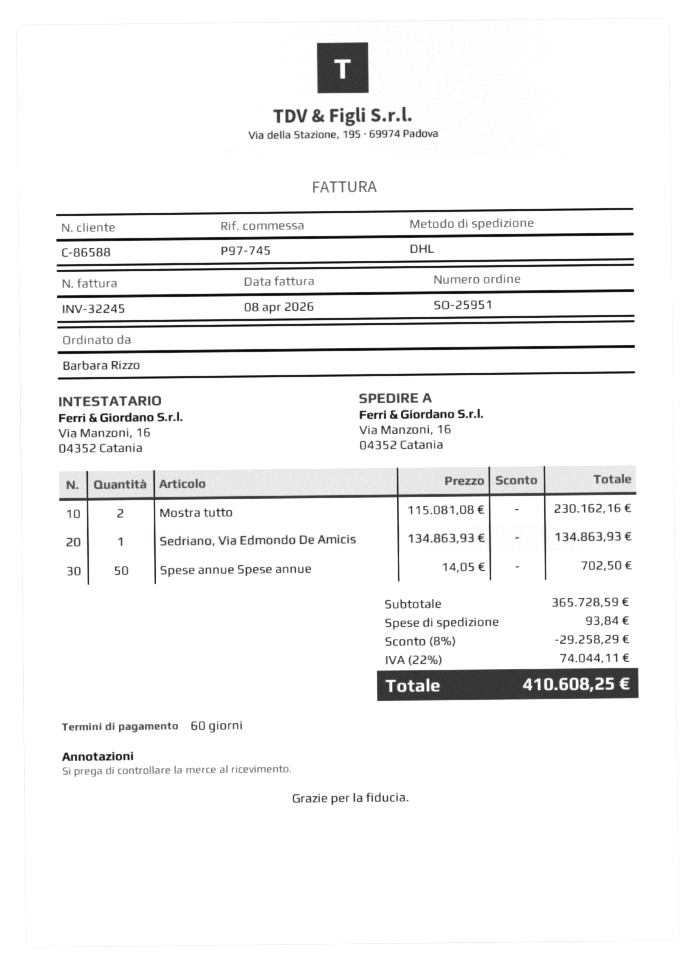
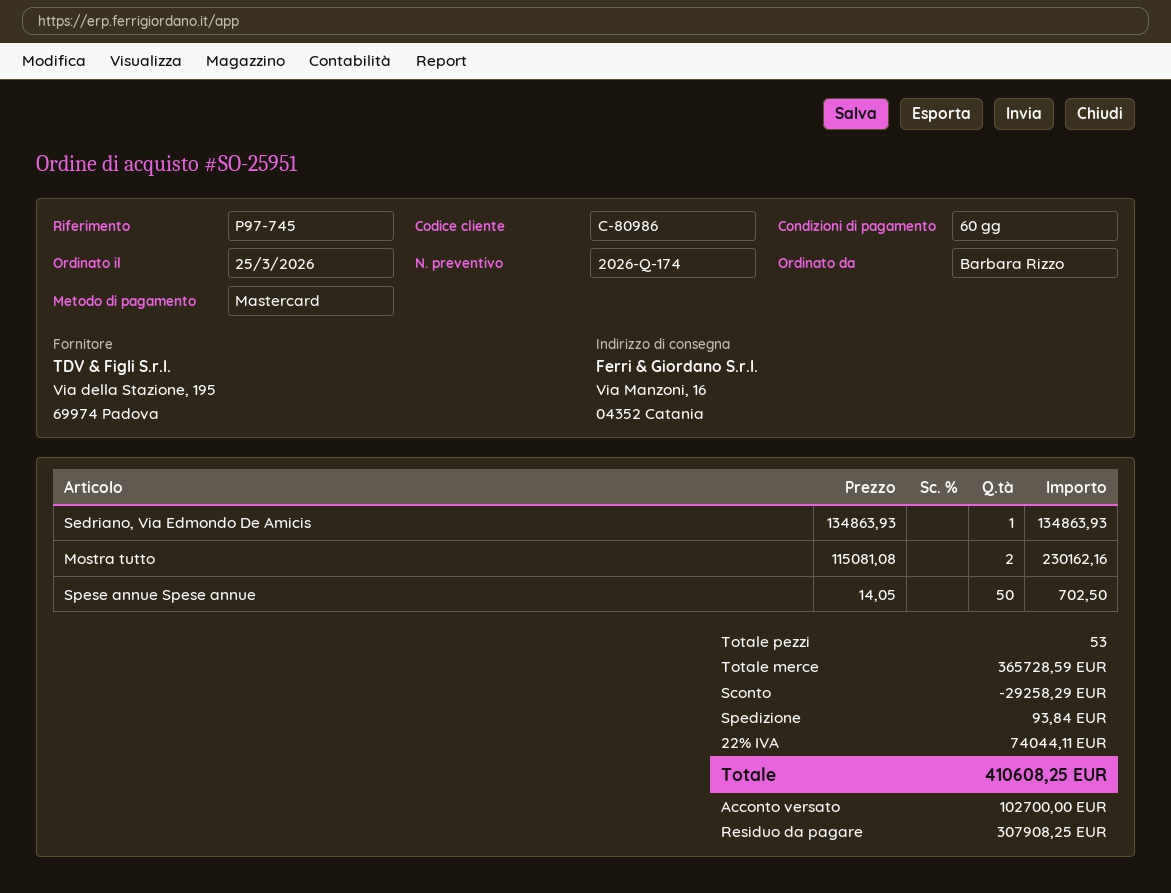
customer number: C-86588 -> C-80986

